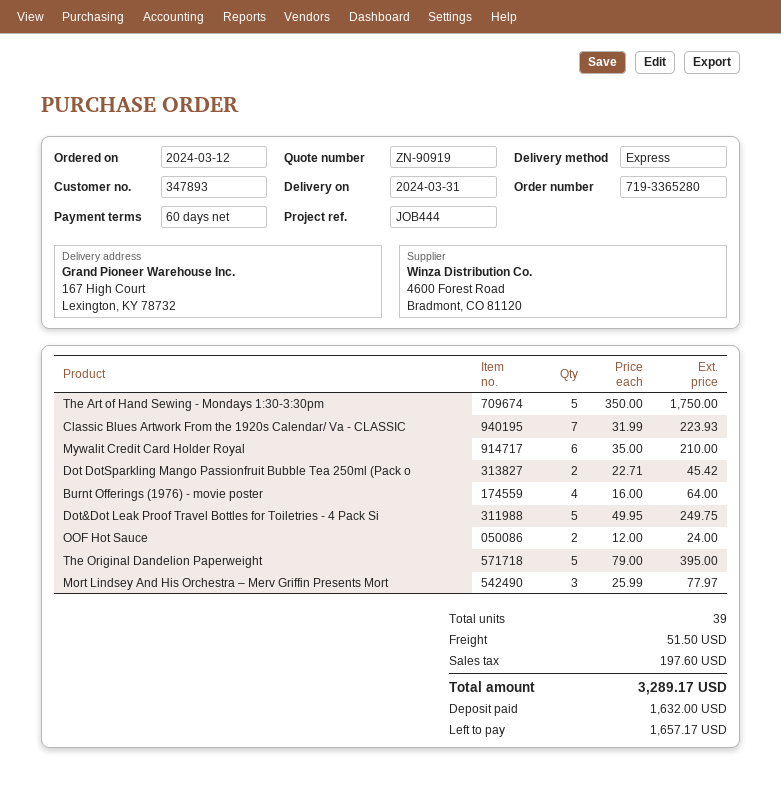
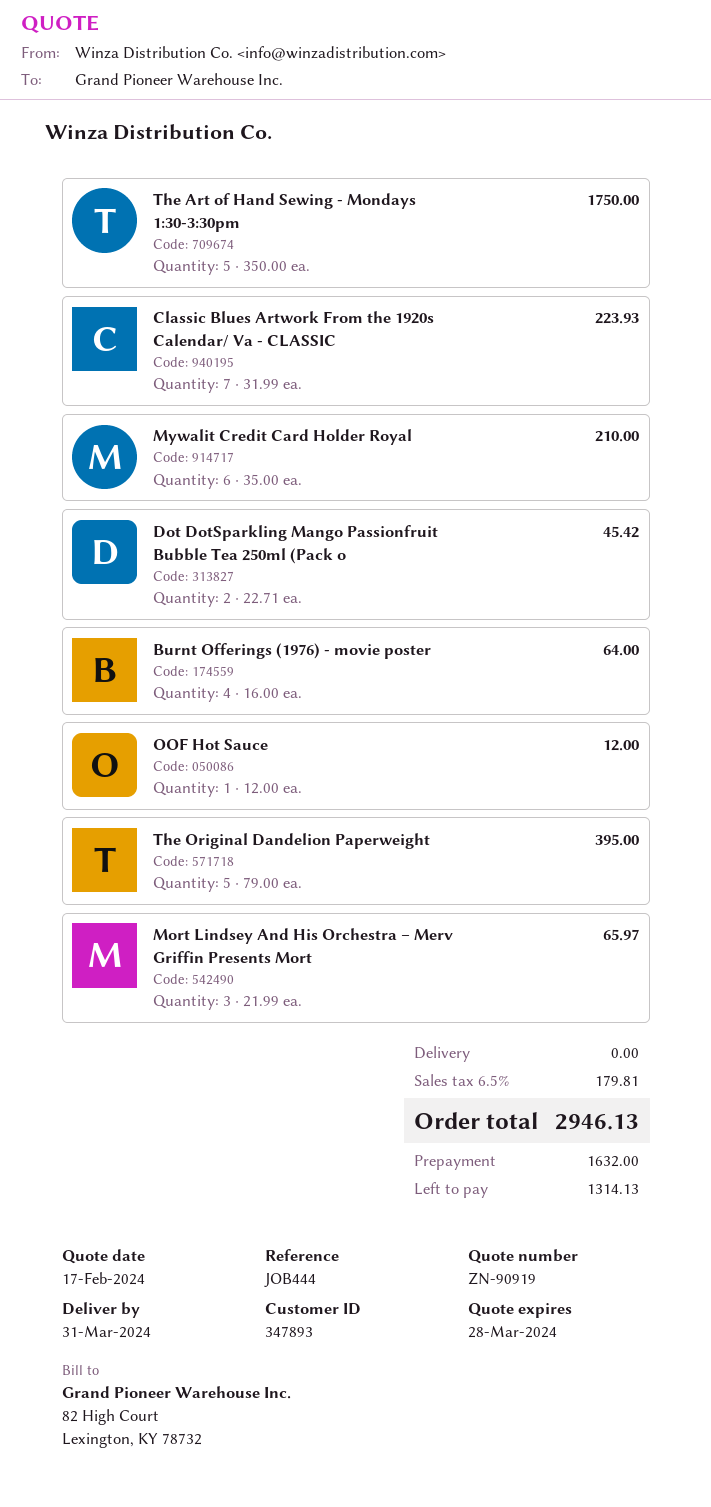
Dot&Dot Leak Proof Travel Bottles for Toiletries - 4 Pack Si: 5 x 49.95 = 249.75 -> none
OOF Hot Sauce: 2 x 12.00 = 24.00 -> 1 x 12.00 = 12.00
Mort Lindsey And His Orchestra – Merv Griffin Presents Mort: 3 x 25.99 = 77.97 -> 3 x 21.99 = 65.97
shipping: 51.50 -> 0.00
tax: 197.60 -> 179.81
total: 3289.17 -> 2946.13
balance: 1657.17 -> 1314.13

